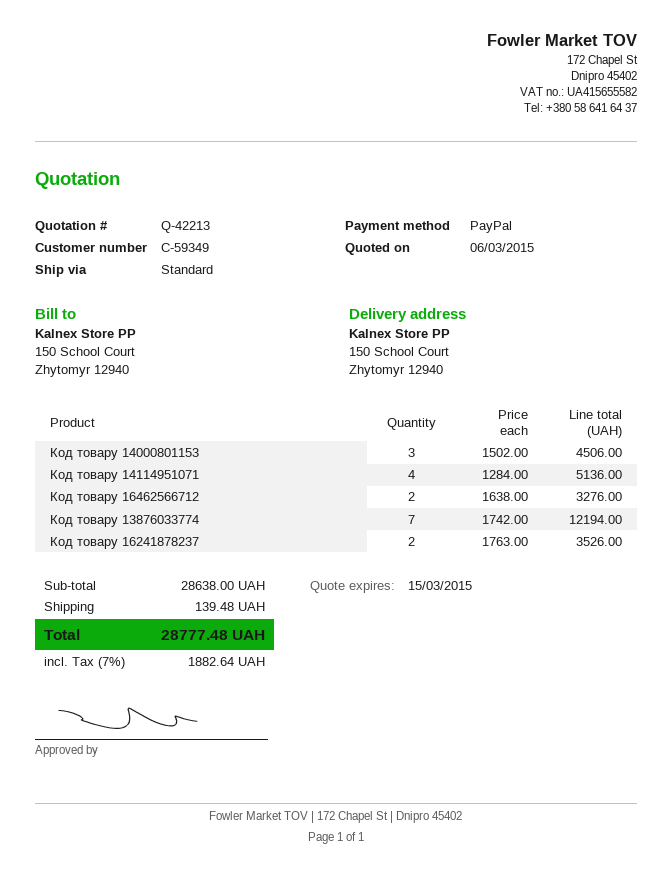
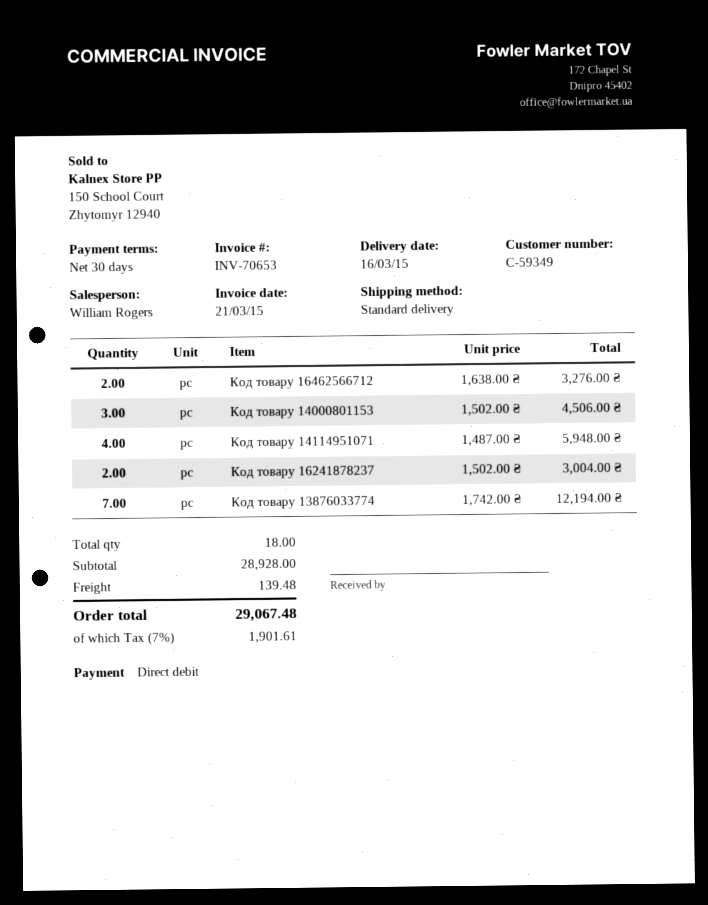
payment method: PayPal -> direct debit
Код товару 14114951071: 4 x 1284.00 = 5136.00 -> 4 x 1487.00 = 5948.00
Код товару 16241878237: 2 x 1763.00 = 3526.00 -> 2 x 1502.00 = 3004.00
subtotal: 28638.00 -> 28928.00
tax: 7% = 1882.64 -> 7% = 1901.61
total: 28777.48 -> 29067.48

